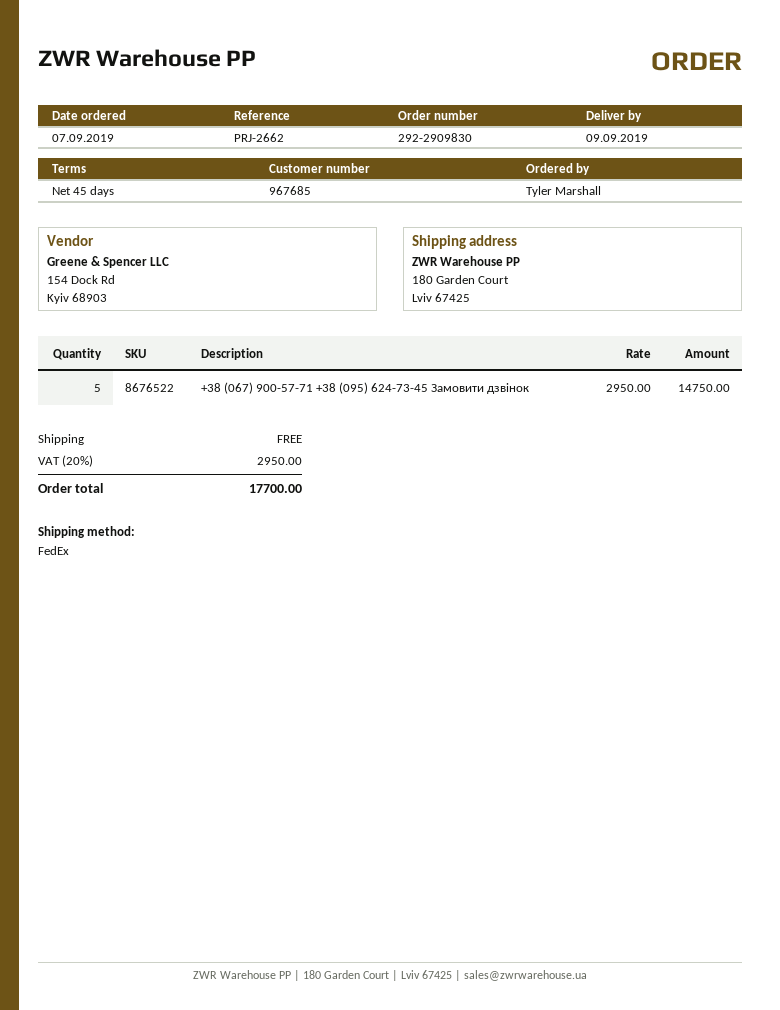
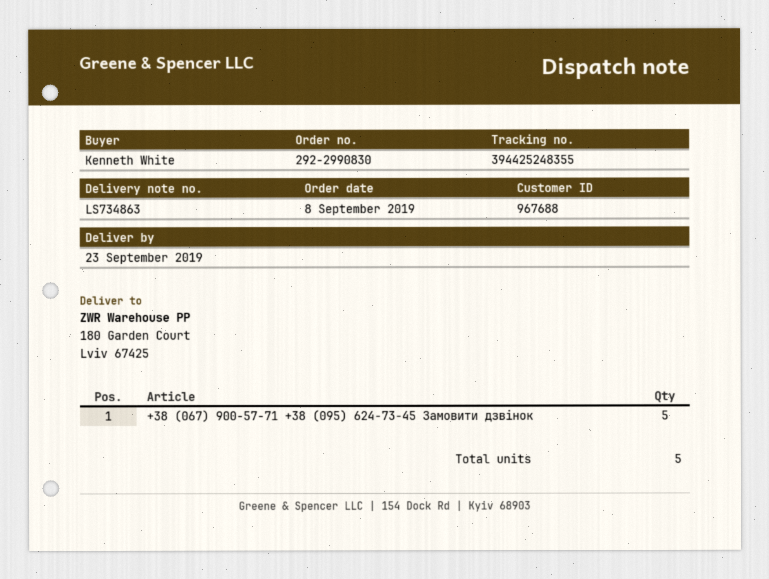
order number: 292-2909830 -> 292-2990830
order date: 2019-09-07 -> 2019-09-08
delivery date: 2019-09-09 -> 2019-09-23
customer number: 967685 -> 967688
ordered by: Tyler Marshall -> Kenneth White

